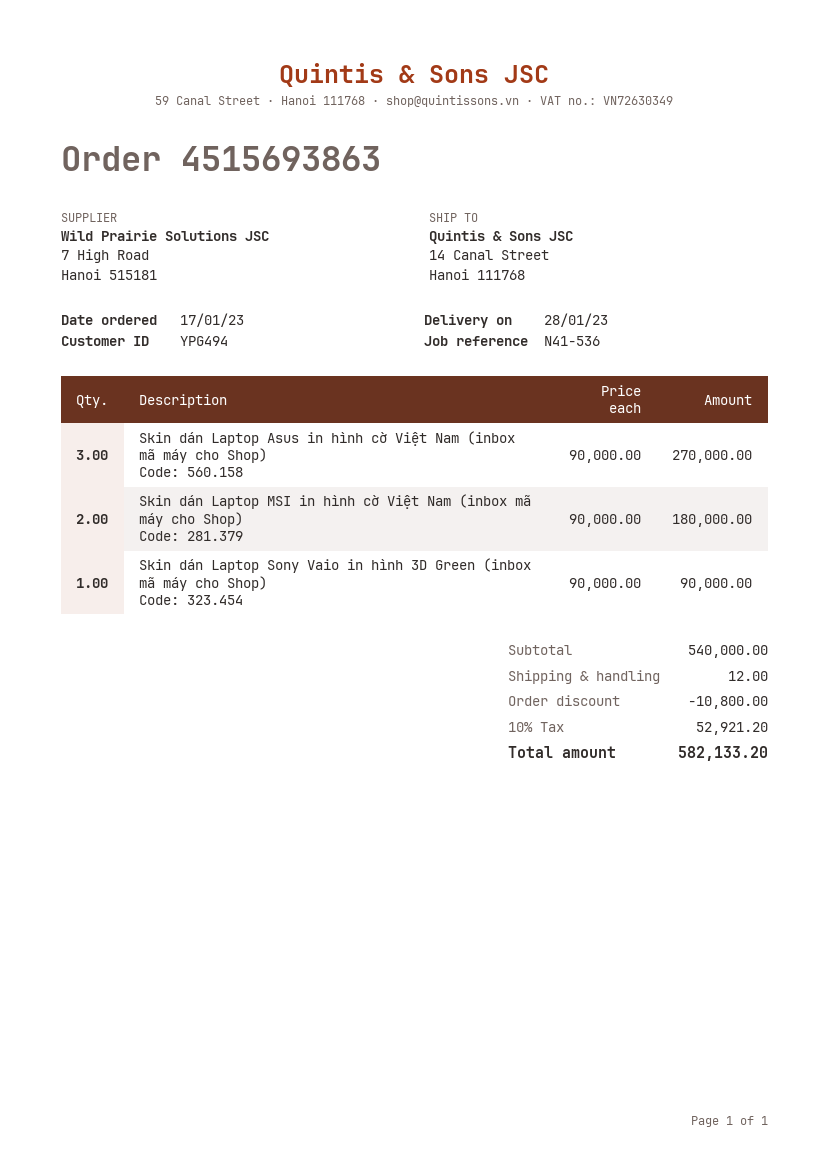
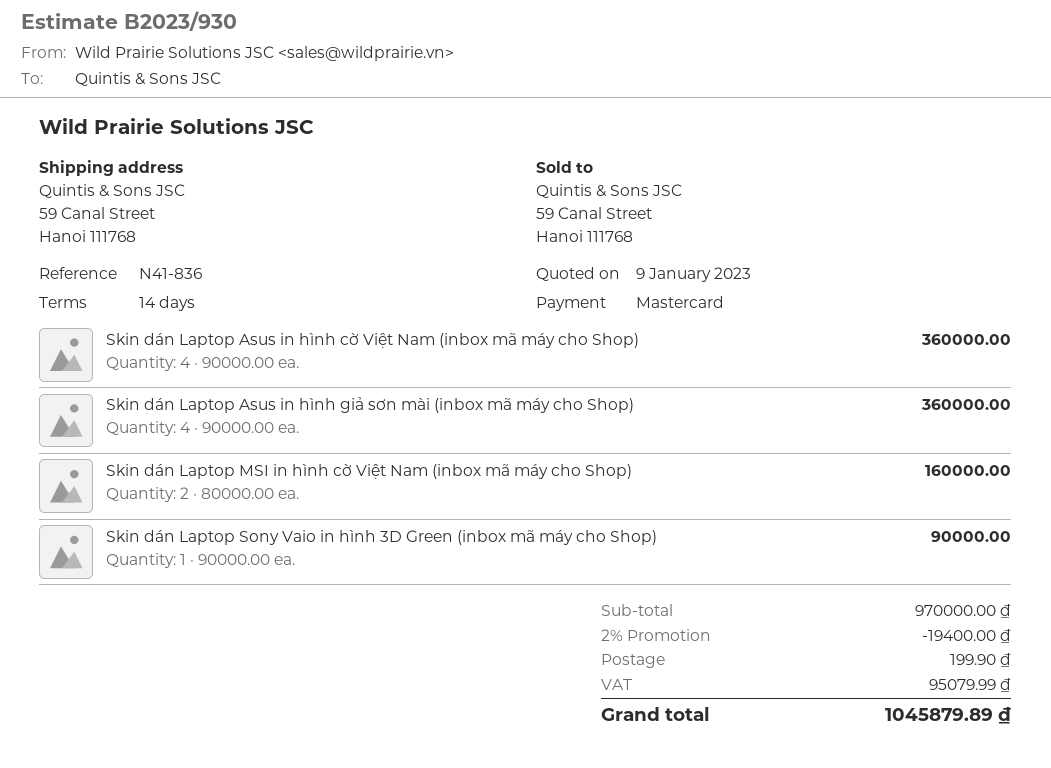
reference: N41-536 -> N41-836
ship to: 14 Canal Street, Hanoi 111768 -> 59 Canal Street, Hanoi 111768
Skin dán Laptop Asus in hình cờ Việt Nam (inbox mã máy cho Shop): 3 x 90000.00 = 270000.00 -> 4 x 90000.00 = 360000.00
Skin dán Laptop MSI in hình cờ Việt Nam (inbox mã máy cho Shop): 2 x 90000.00 = 180000.00 -> 2 x 80000.00 = 160000.00
Skin dán Laptop Asus in hình giả sơn mài (inbox mã máy cho Shop): none -> 4 x 90000.00 = 360000.00
subtotal: 540000.00 -> 970000.00
discount: 10800.00 -> 19400.00
shipping: 12.00 -> 199.90
tax: 52921.20 -> 95079.99
total: 582133.20 -> 1045879.89

